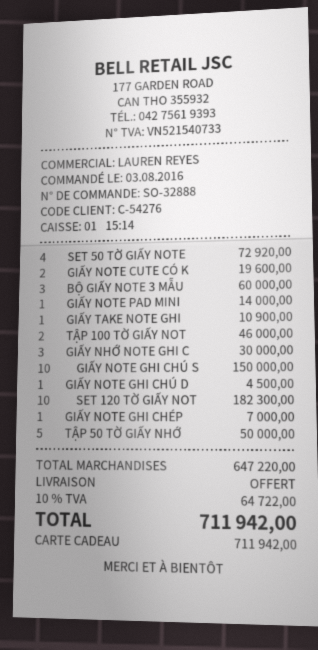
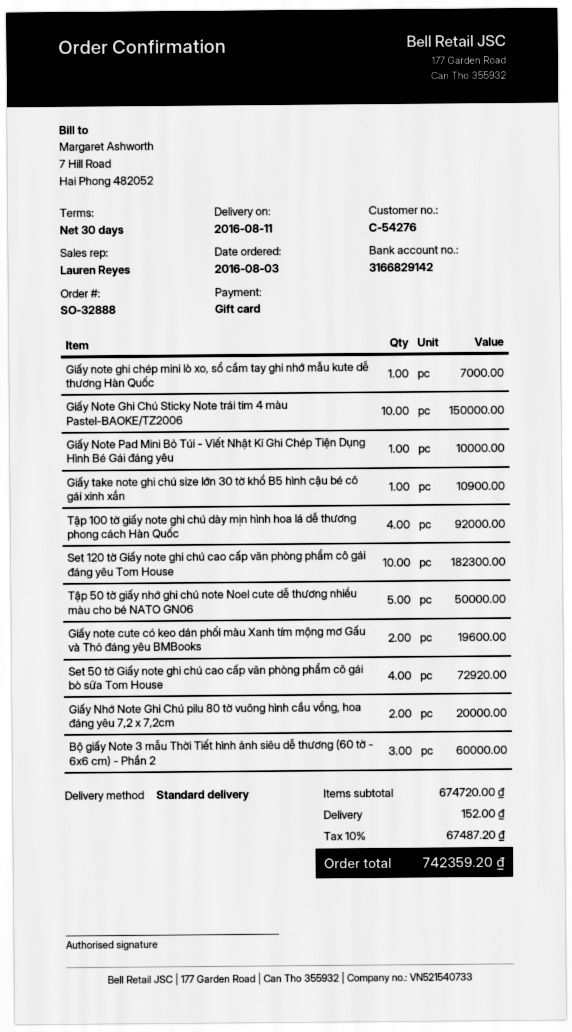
GIẤY NOTE PAD MINI: 1 for 14000.00 -> 1 for 10000.00
TẬP 100 TỜ GIẤY NOT: 2 for 46000.00 -> 4 for 92000.00
GIẤY NHỚ NOTE GHI C: 3 for 30000.00 -> 2 for 20000.00
GIẤY NOTE GHI CHÚ D: 1 for 4500.00 -> none
subtotal: 647220.00 -> 674720.00
shipping: 0.00 -> 152.00
tax: 10% = 64722.00 -> 10% = 67487.20
total: 711942.00 -> 742359.20

